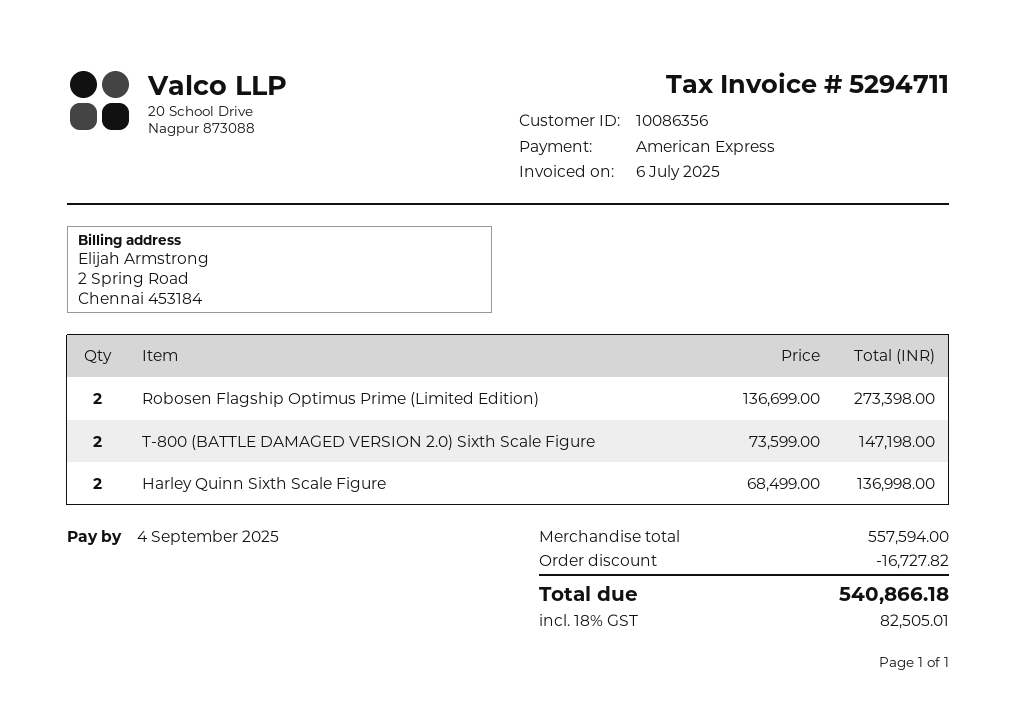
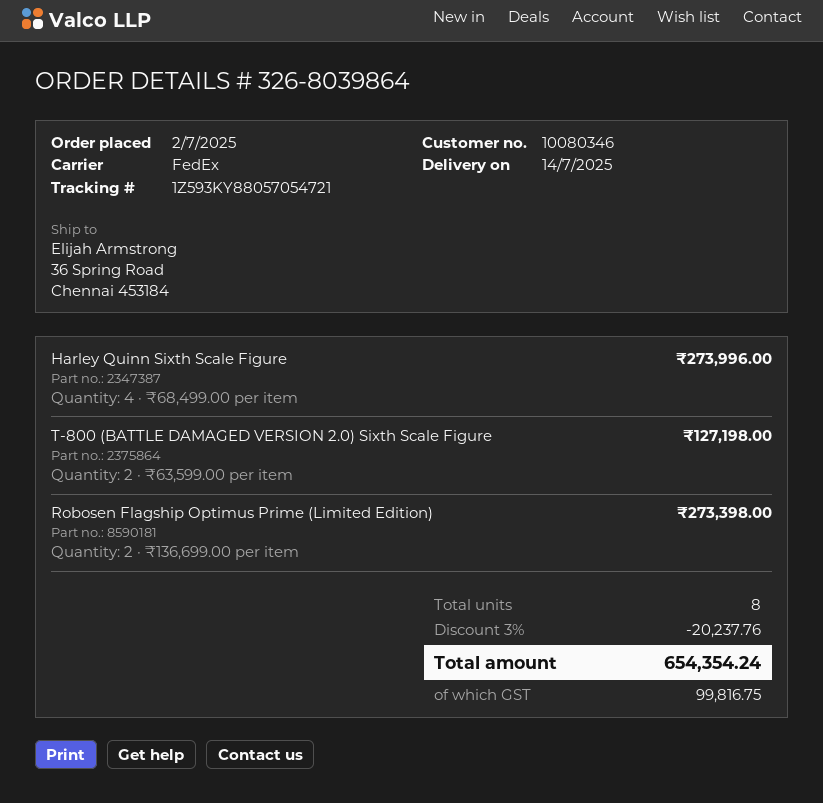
customer number: 10086356 -> 10080346
T-800 (BATTLE DAMAGED VERSION 2.0) Sixth Scale Figure: 2 x 73599.00 = 147198.00 -> 2 x 63599.00 = 127198.00
Harley Quinn Sixth Scale Figure: 2 x 68499.00 = 136998.00 -> 4 x 68499.00 = 273996.00
discount: 16727.82 -> 20237.76
tax: 82505.01 -> 99816.75
total: 540866.18 -> 654354.24

